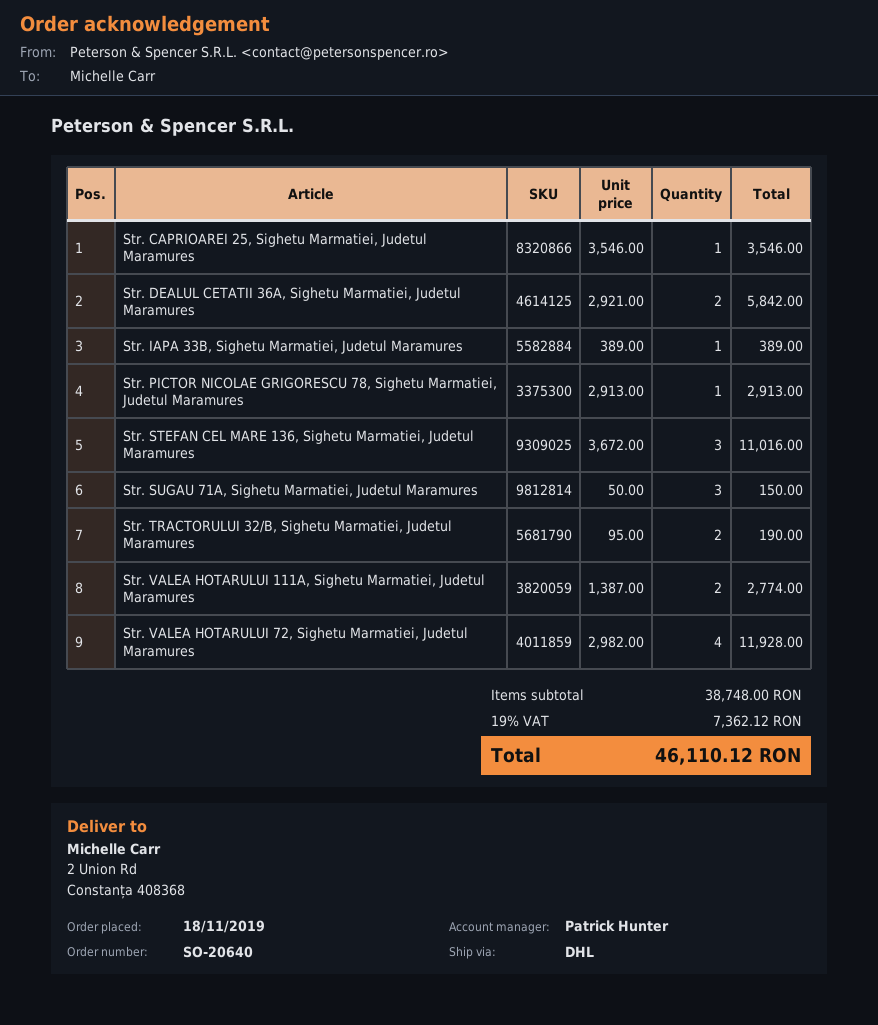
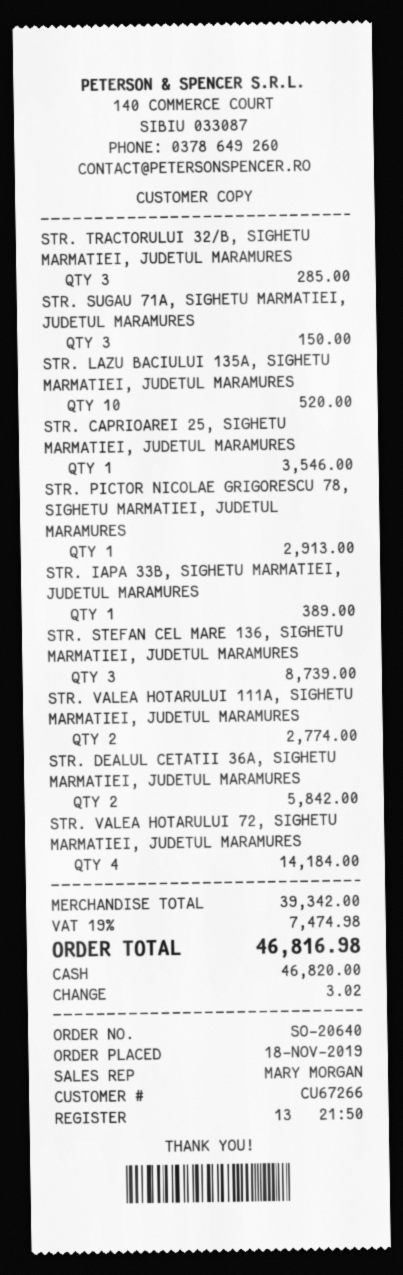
sales rep: Patrick Hunter -> MARY MORGAN
Str. STEFAN CEL MARE 136, Sighetu Marmatiei, Judetul Maramures: 3 for 11016.00 -> 3 for 8739.00
Str. TRACTORULUI 32/B, Sighetu Marmatiei, Judetul Maramures: 2 for 190.00 -> 3 for 285.00
Str. VALEA HOTARULUI 72, Sighetu Marmatiei, Judetul Maramures: 4 for 11928.00 -> 4 for 14184.00
STR. LAZU BACIULUI 135A, SIGHETU MARMATIEI, JUDETUL MARAMURES: none -> 10 for 520.00
subtotal: 38748.00 -> 39342.00
tax: 19% = 7362.12 -> 19% = 7474.98
total: 46110.12 -> 46816.98

